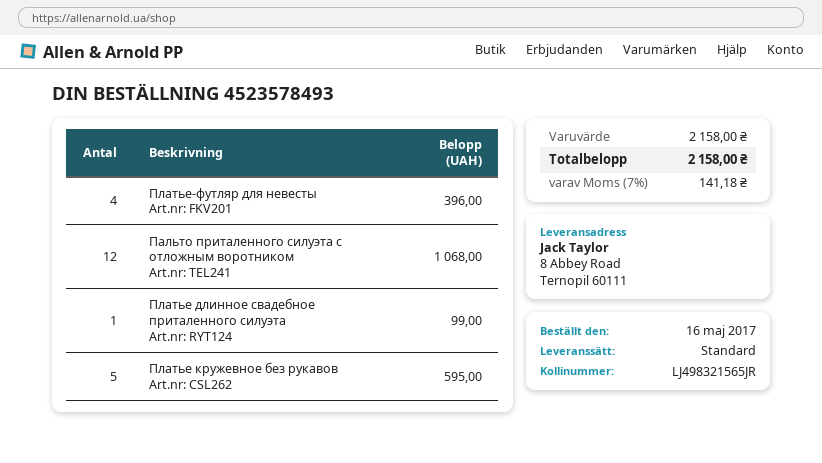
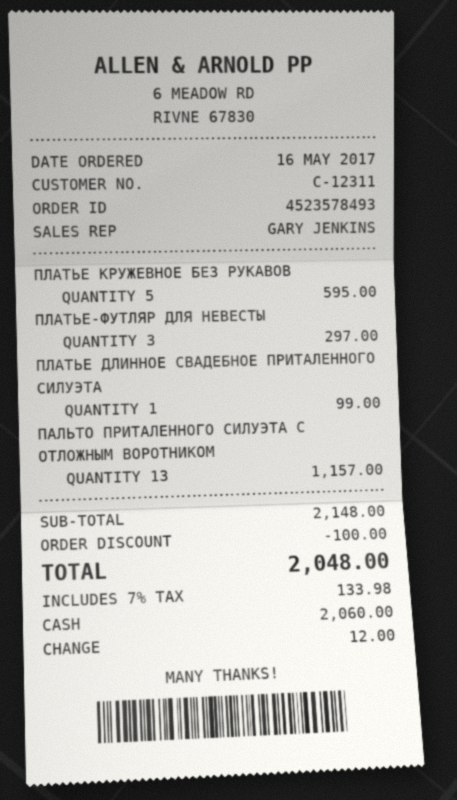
Платье-футляр для невесты: 4 for 396.00 -> 3 for 297.00
Пальто приталенного силуэта с отложным воротником: 12 for 1068.00 -> 13 for 1157.00
subtotal: 2158.00 -> 2148.00
discount: none -> 100.00
tax: 7% = 141.18 -> 7% = 133.98
total: 2158.00 -> 2048.00

